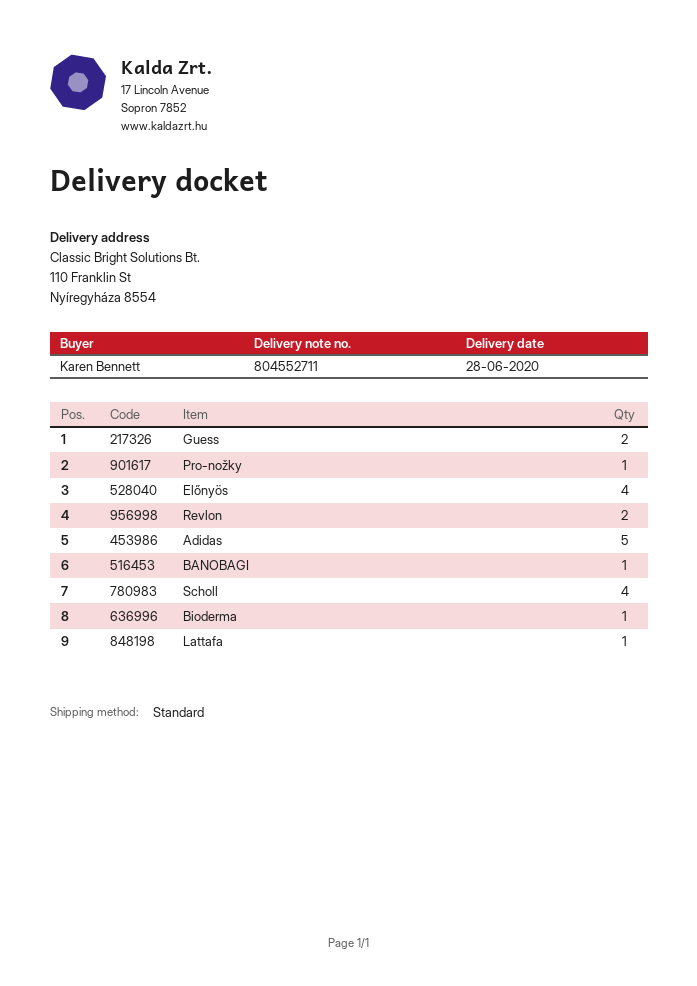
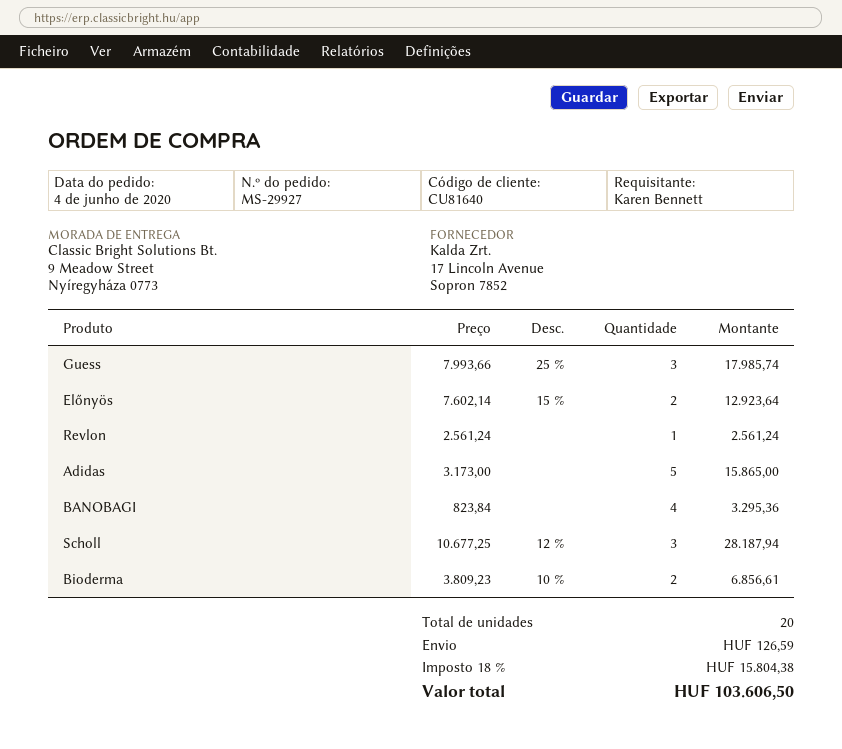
ship to: 110 Franklin St, Nyíregyháza 8554 -> 9 Meadow Street, Nyíregyháza 0773
Guess: 2 -> 3
Pro-nožky: 1 -> none
Előnyös: 4 -> 2
Revlon: 2 -> 1
BANOBAGI: 1 -> 4
Scholl: 4 -> 3
Bioderma: 1 -> 2
Lattafa: 1 -> none

